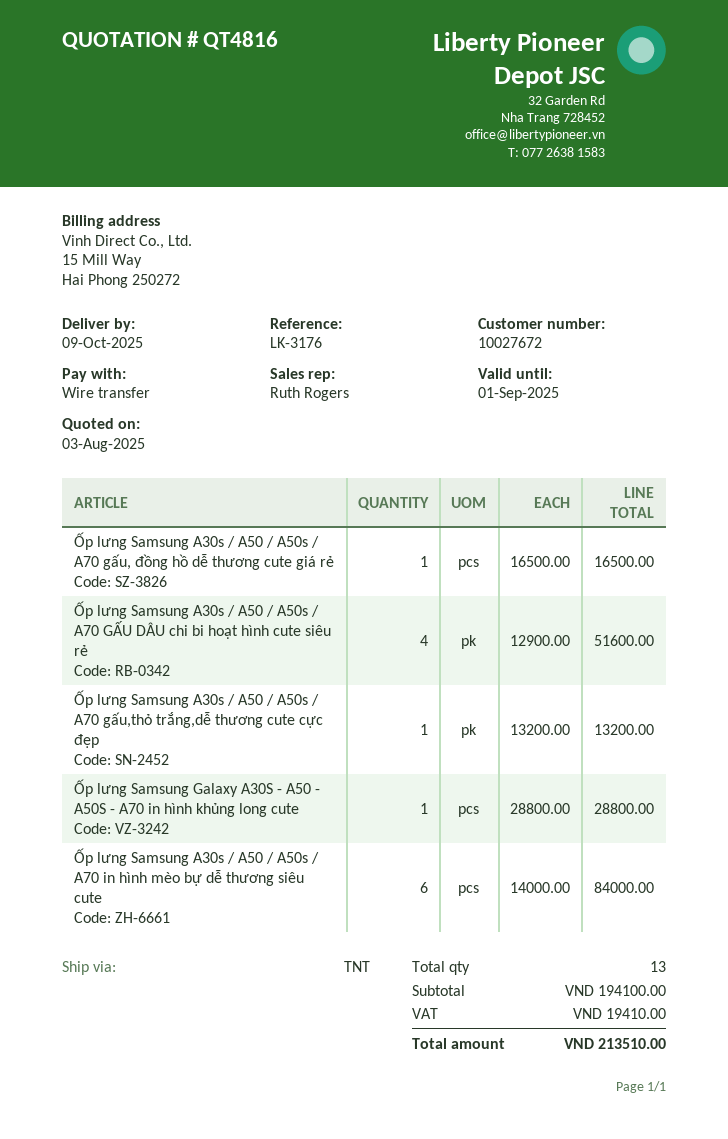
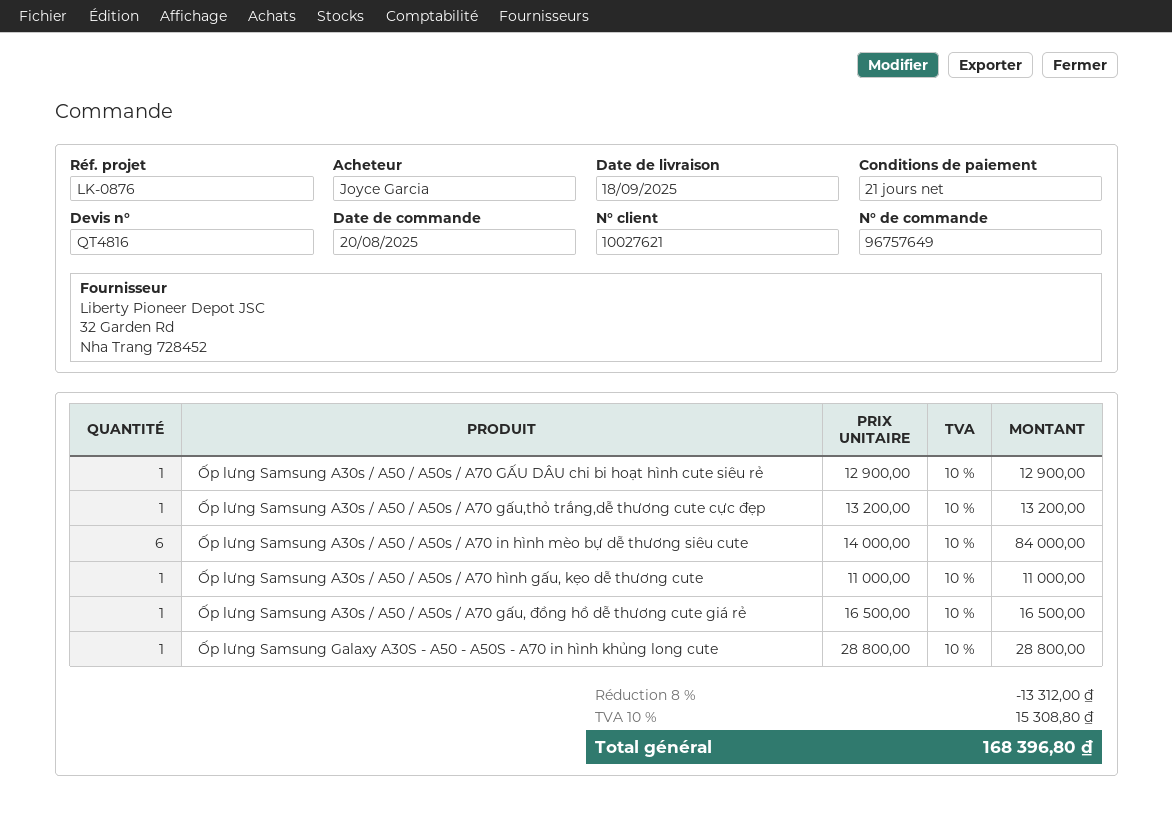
delivery date: 2025-10-09 -> 2025-09-18
customer number: 10027672 -> 10027621
reference: LK-3176 -> LK-0876
Ốp lưng Samsung A30s / A50 / A50s / A70 GẤU DÂU chi bi hoạt hình cute siêu rẻ: 4 x 12900.00 = 51600.00 -> 1 x 12900.00 = 12900.00
Ốp lưng Samsung A30s / A50 / A50s / A70 hình gấu, kẹo dễ thương cute: none -> 1 x 11000.00 = 11000.00
discount: none -> 8% = 13312.00
tax: 19410.00 -> 15308.80
total: 213510.00 -> 168396.80

